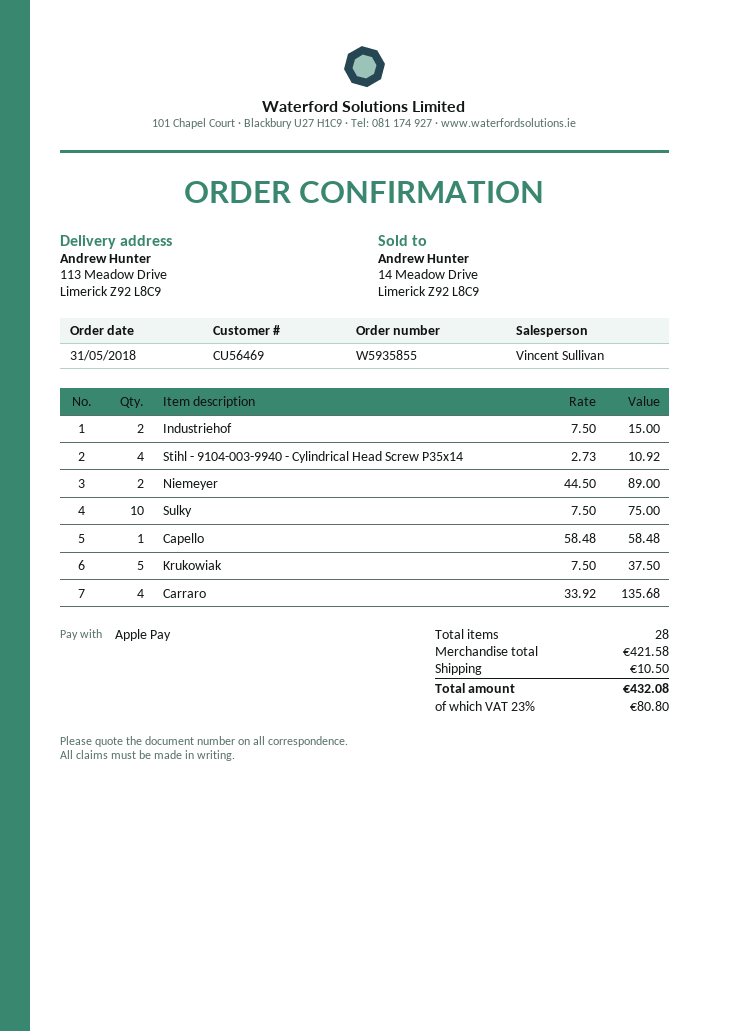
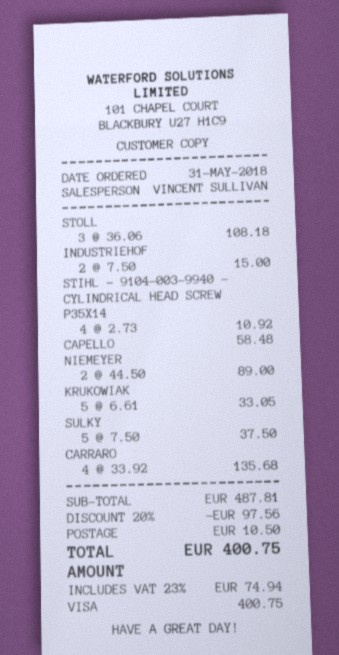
payment method: Apple Pay -> Visa
Sulky: 10 x 7.50 = 75.00 -> 5 x 7.50 = 37.50
Krukowiak: 5 x 7.50 = 37.50 -> 5 x 6.61 = 33.05
STOLL: none -> 3 x 36.06 = 108.18
subtotal: 421.58 -> 487.81
discount: none -> 20% = 97.56
tax: 23% = 80.80 -> 23% = 74.94
total: 432.08 -> 400.75

